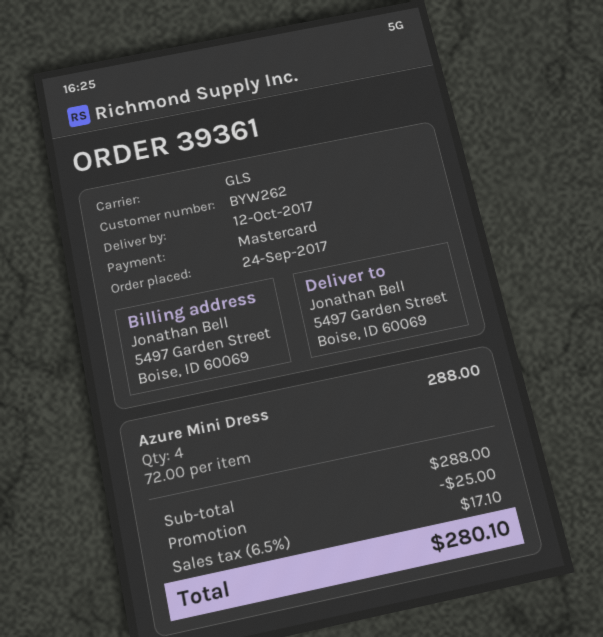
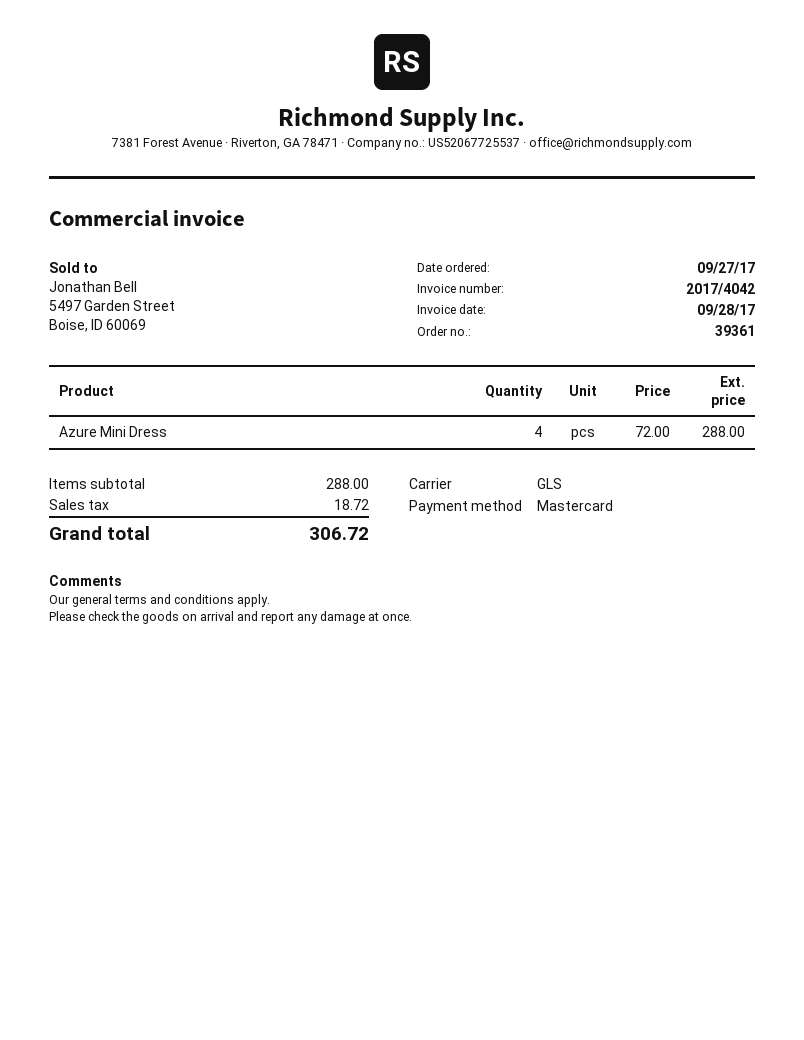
order date: 2017-09-24 -> 2017-09-27
discount: 25.00 -> none
tax: 17.10 -> 18.72
total: 280.10 -> 306.72

